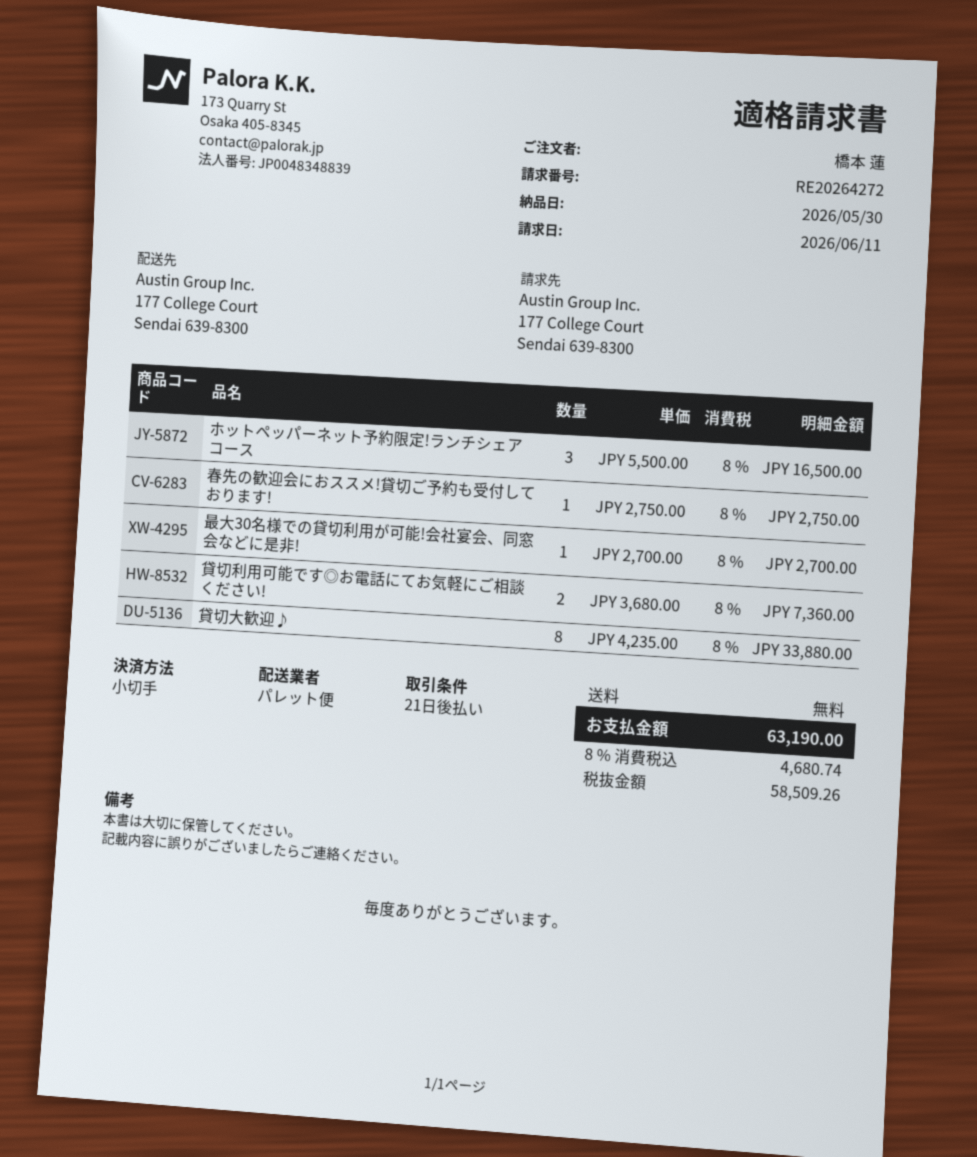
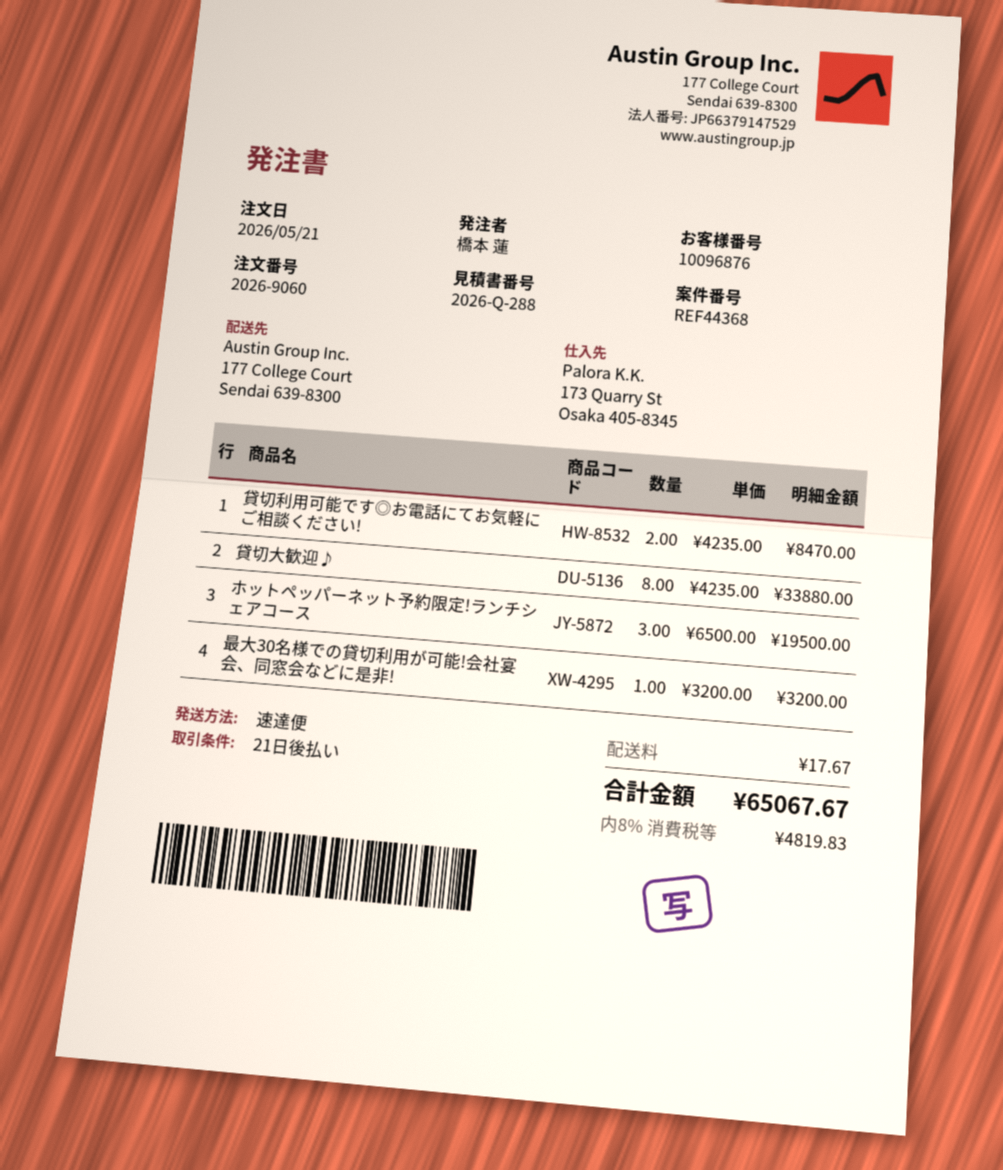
shipping method: pallet freight -> express
ホットペッパーネット予約限定!ランチシェアコース: 3 x 5500.00 = 16500.00 -> 3 x 6500.00 = 19500.00
春先の歓迎会におススメ!貸切ご予約も受付しております!: 1 x 2750.00 = 2750.00 -> none
最大30名様での貸切利用が可能!会社宴会、同窓会などに是非!: 1 x 2700.00 = 2700.00 -> 1 x 3200.00 = 3200.00
貸切利用可能です◎お電話にてお気軽にご相談ください!: 2 x 3680.00 = 7360.00 -> 2 x 4235.00 = 8470.00
shipping: 0.00 -> 17.67
tax: 8% = 4680.74 -> 8% = 4819.83
total: 63190.00 -> 65067.67

